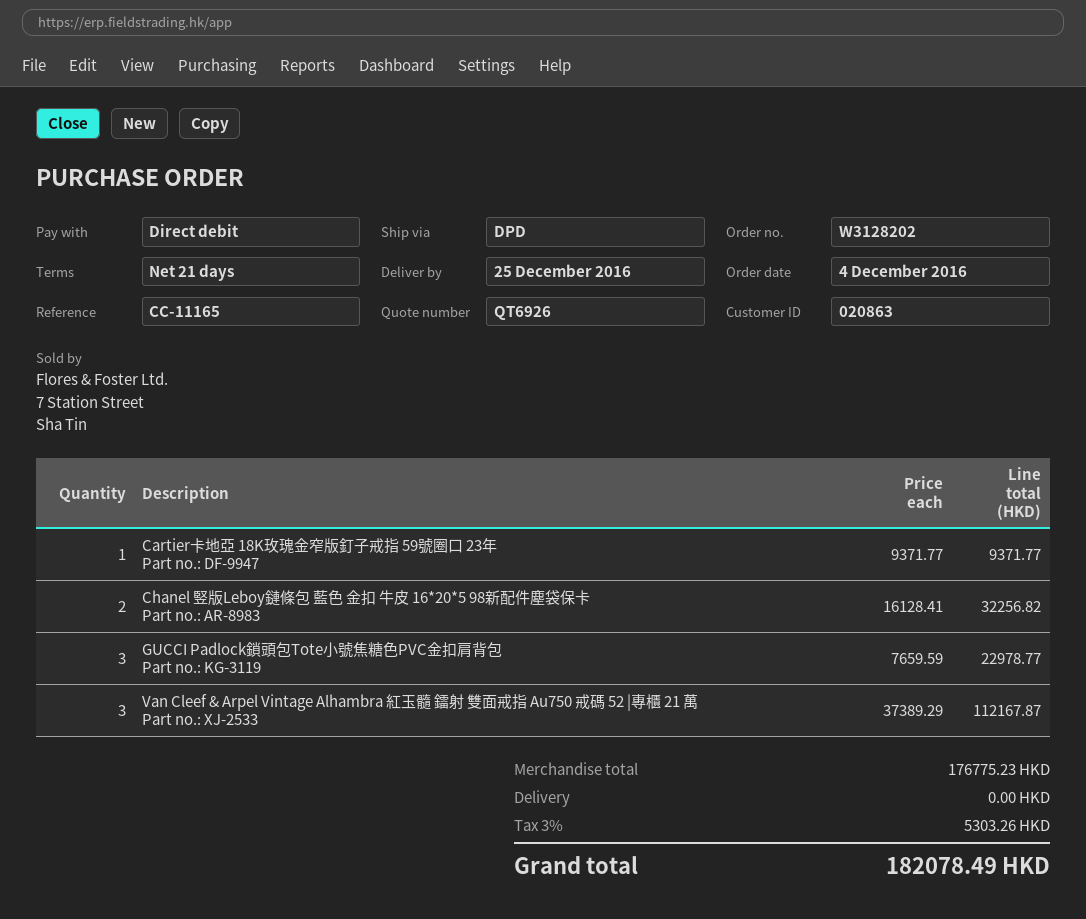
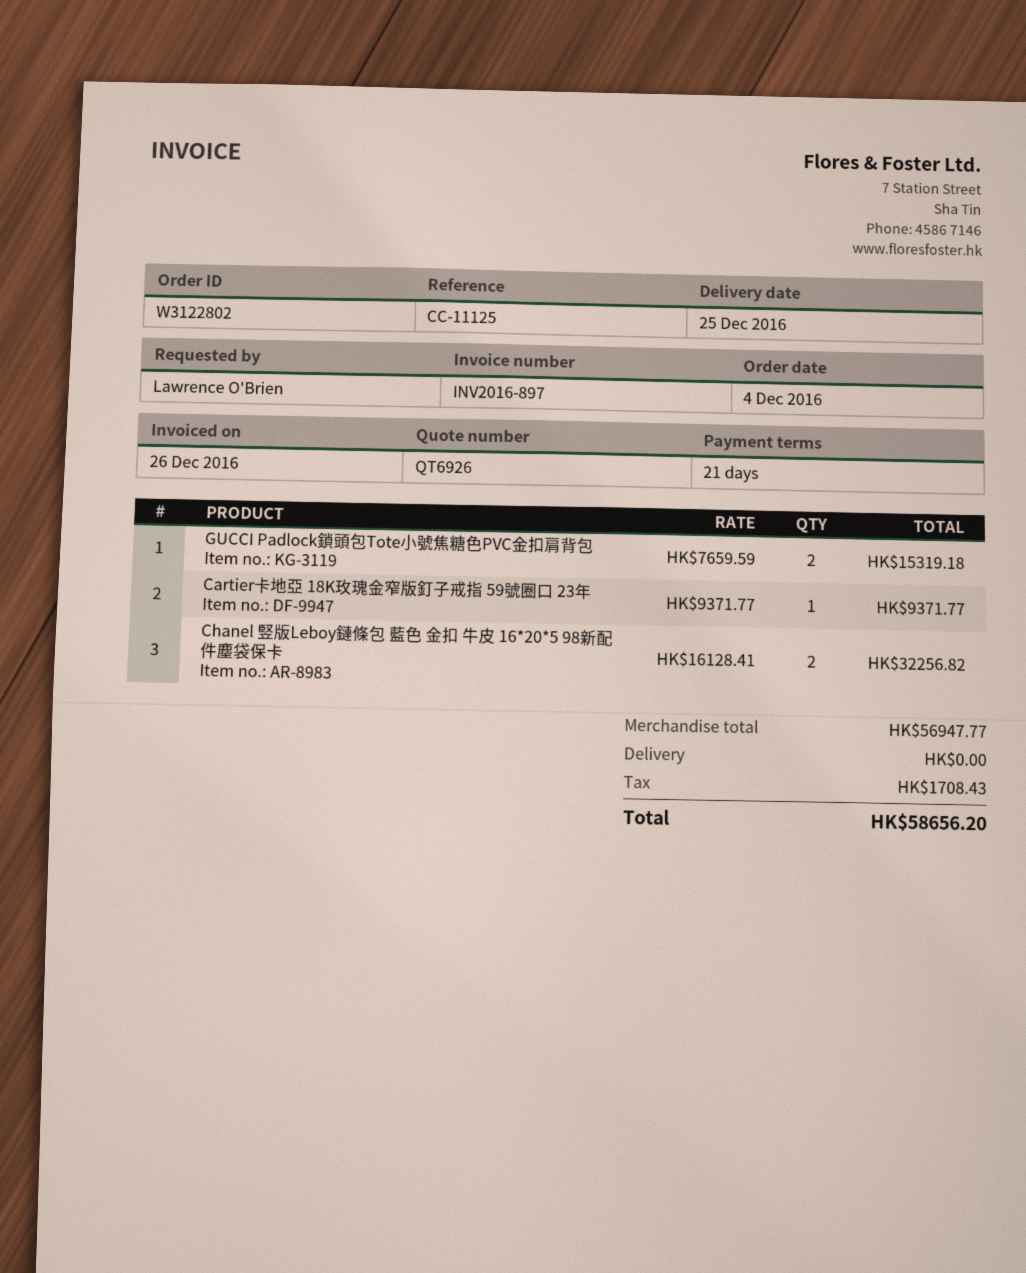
order number: W3128202 -> W3122802
reference: CC-11165 -> CC-11125
GUCCI Padlock鎖頭包Tote小號焦糖色PVC金扣肩背包: 3 x 7659.59 = 22978.77 -> 2 x 7659.59 = 15319.18
Van Cleef & Arpel Vintage Alhambra 紅玉髓 鐳射 雙面戒指 Au750 戒碼 52 |專櫃 21 萬: 3 x 37389.29 = 112167.87 -> none
subtotal: 176775.23 -> 56947.77
tax: 5303.26 -> 1708.43
total: 182078.49 -> 58656.20

